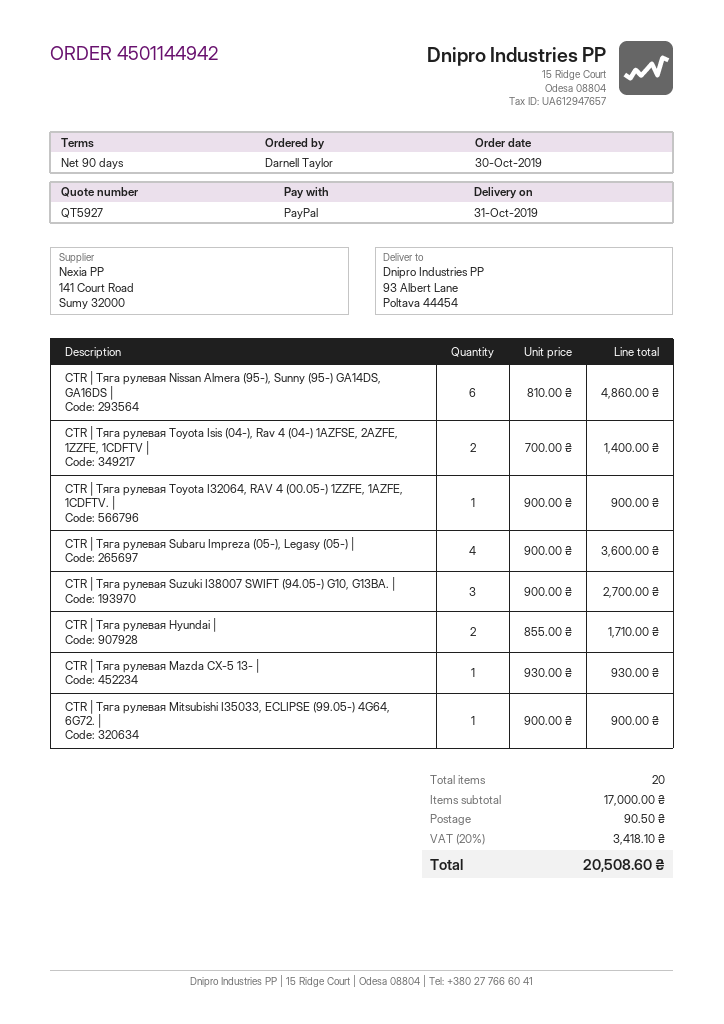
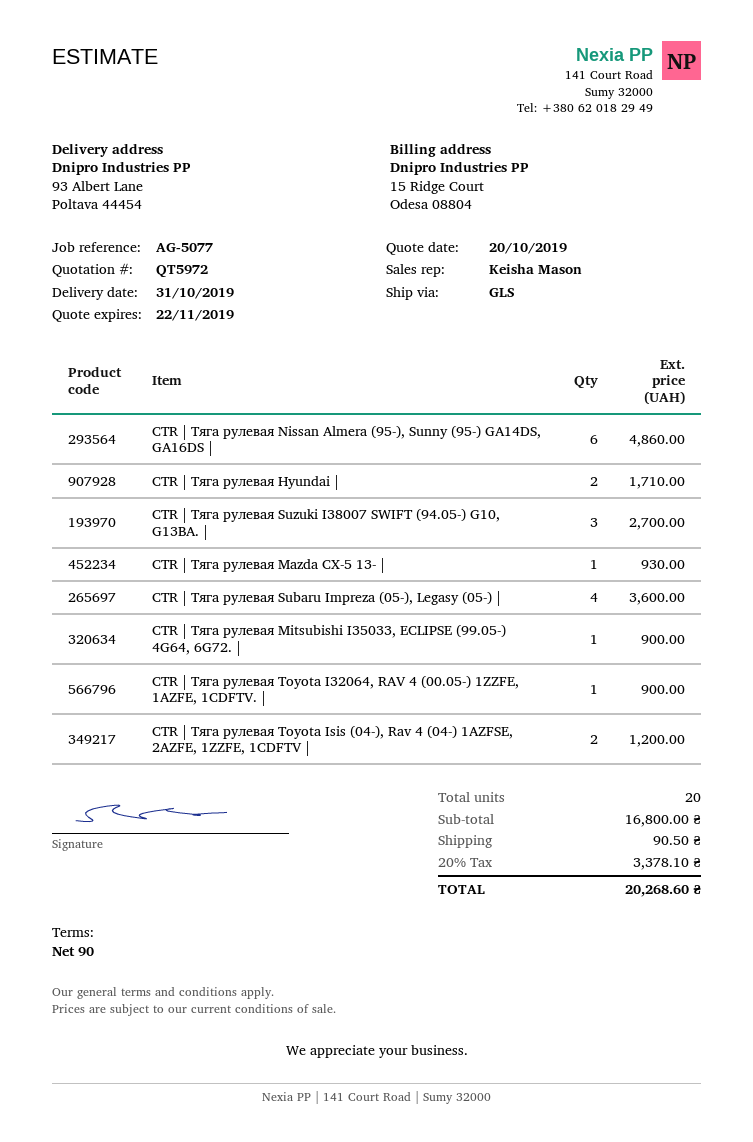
quote number: QT5927 -> QT5972
CTR | Тяга рулевая Toyota Isis (04-), Rav 4 (04-) 1AZFSE, 2AZFE, 1ZZFE, 1CDFTV |: 2 for 1400.00 -> 2 for 1200.00
subtotal: 17000.00 -> 16800.00
tax: 20% = 3418.10 -> 20% = 3378.10
total: 20508.60 -> 20268.60

